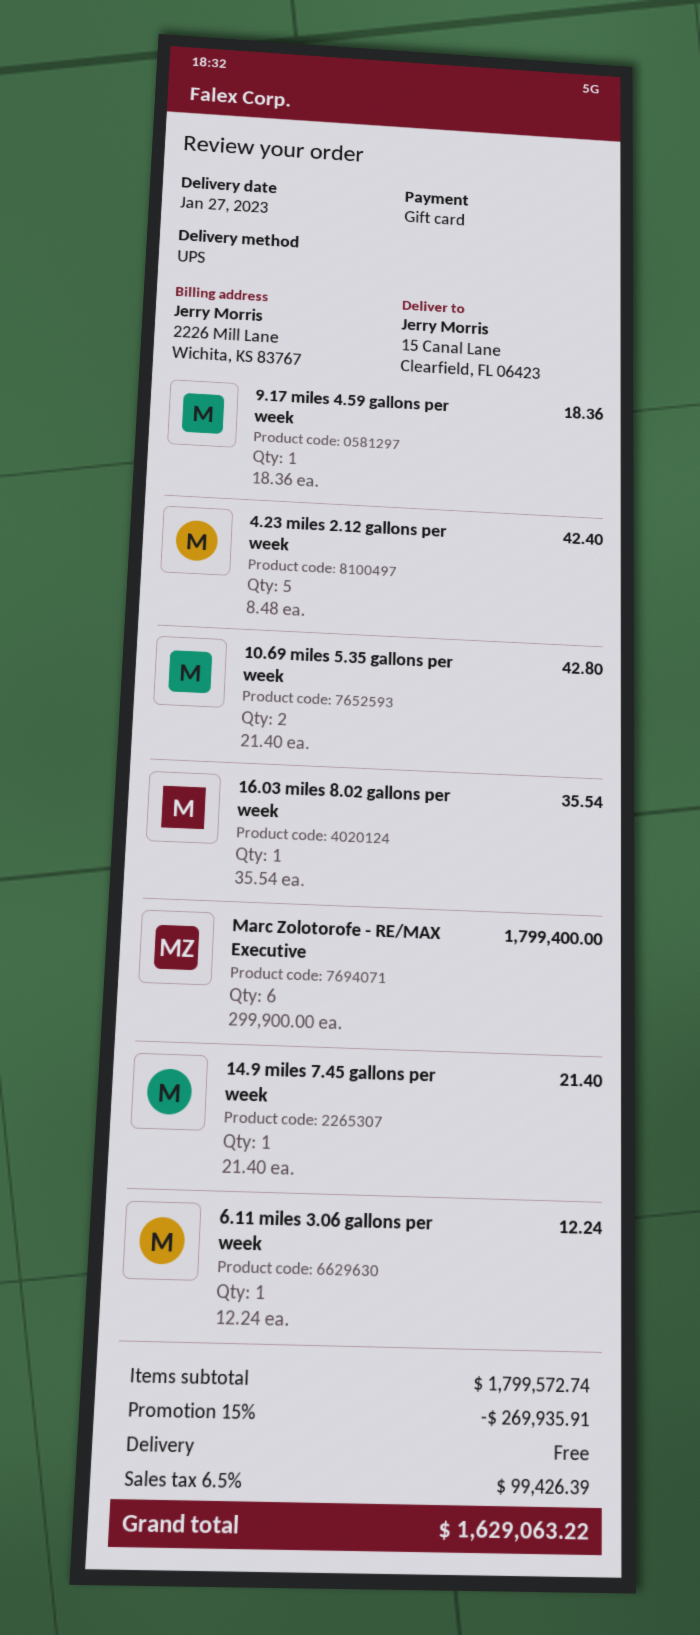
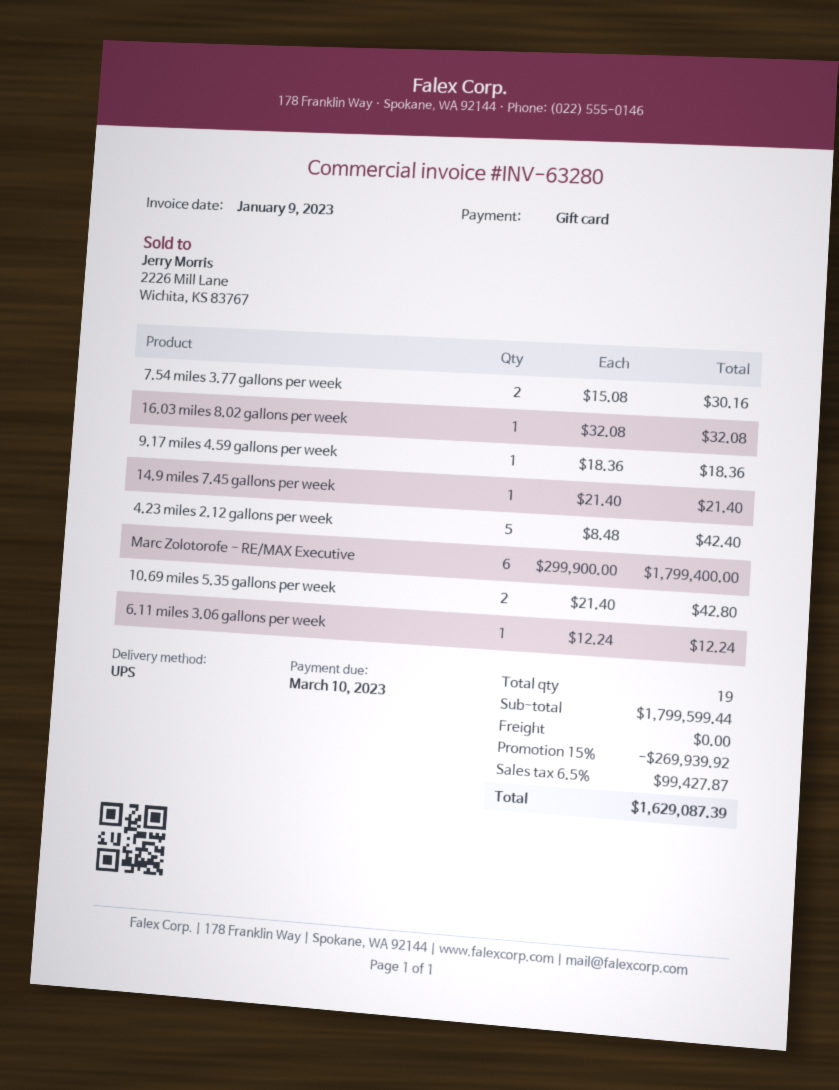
16.03 miles 8.02 gallons per week: 1 x 35.54 = 35.54 -> 1 x 32.08 = 32.08
7.54 miles 3.77 gallons per week: none -> 2 x 15.08 = 30.16
subtotal: 1799572.74 -> 1799599.44
discount: 15% = 269935.91 -> 15% = 269939.92
tax: 6.5% = 99426.39 -> 6.5% = 99427.87
total: 1629063.22 -> 1629087.39

